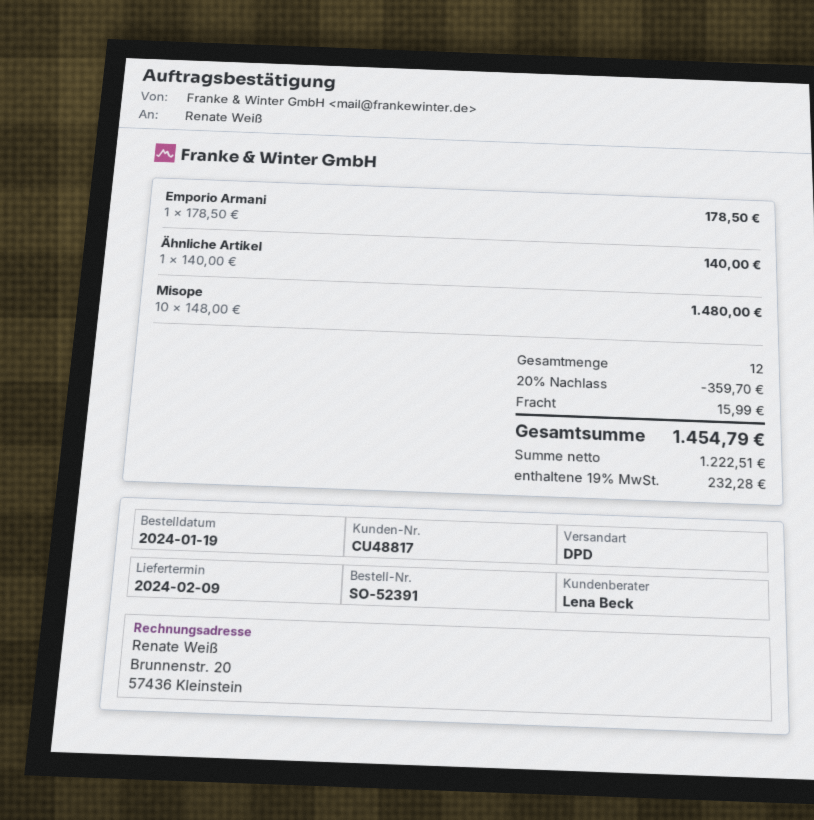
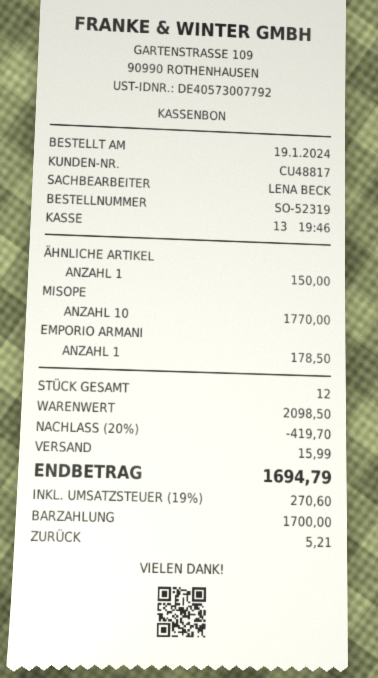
order number: SO-52391 -> SO-52319
Ähnliche Artikel: 1 for 140.00 -> 1 for 150.00
Misope: 10 for 1480.00 -> 10 for 1770.00
discount: 20% = 359.70 -> 20% = 419.70
tax: 19% = 232.28 -> 19% = 270.60
total: 1454.79 -> 1694.79

